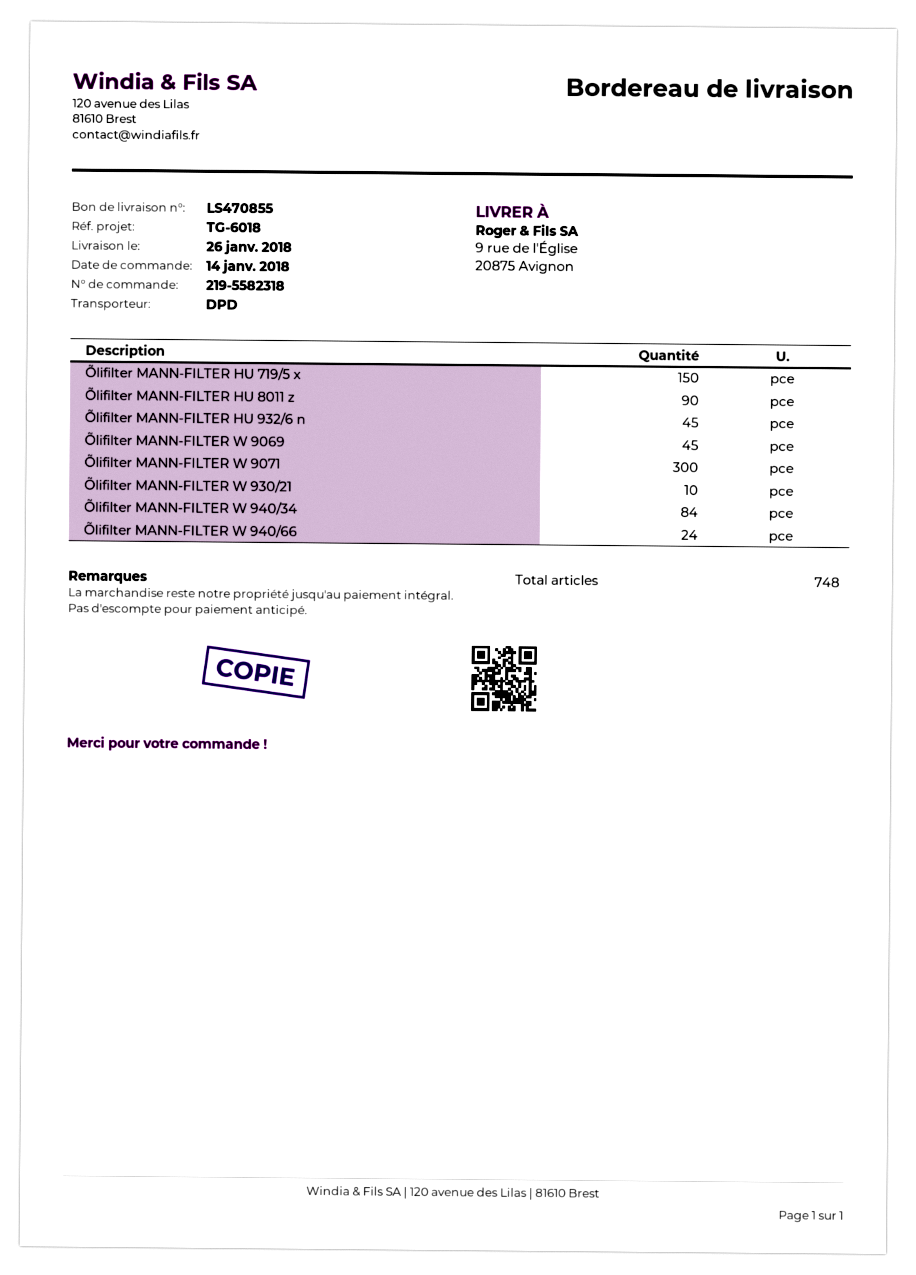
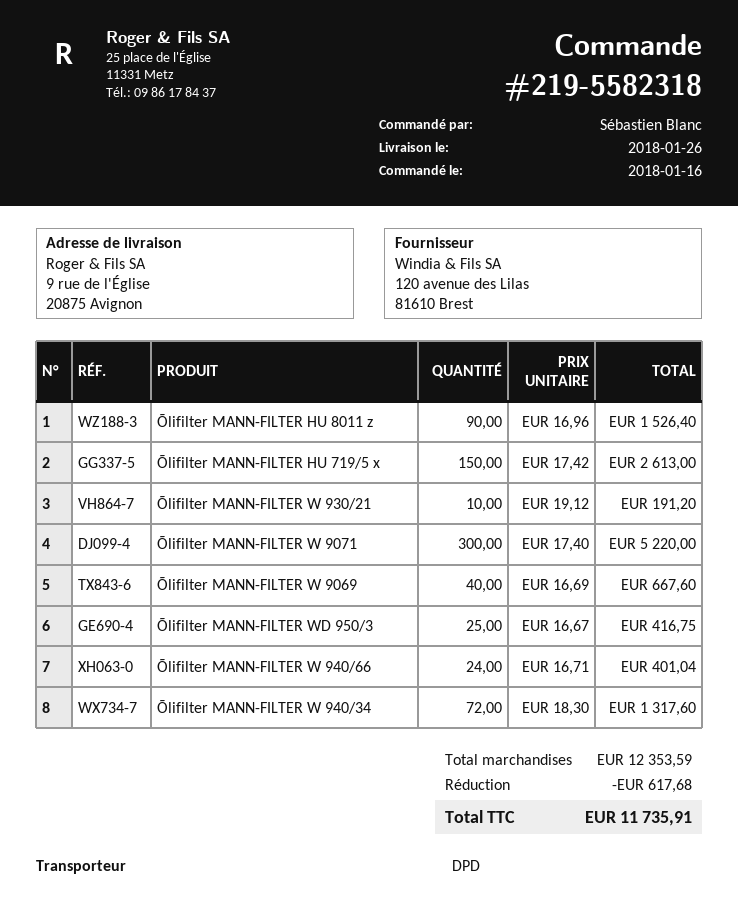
order date: 2018-01-14 -> 2018-01-16
Õlifilter MANN-FILTER HU 932/6 n: 45 -> none
Õlifilter MANN-FILTER W 9069: 45 -> 40
Õlifilter MANN-FILTER W 940/34: 84 -> 72
Õlifilter MANN-FILTER WD 950/3: none -> 25

